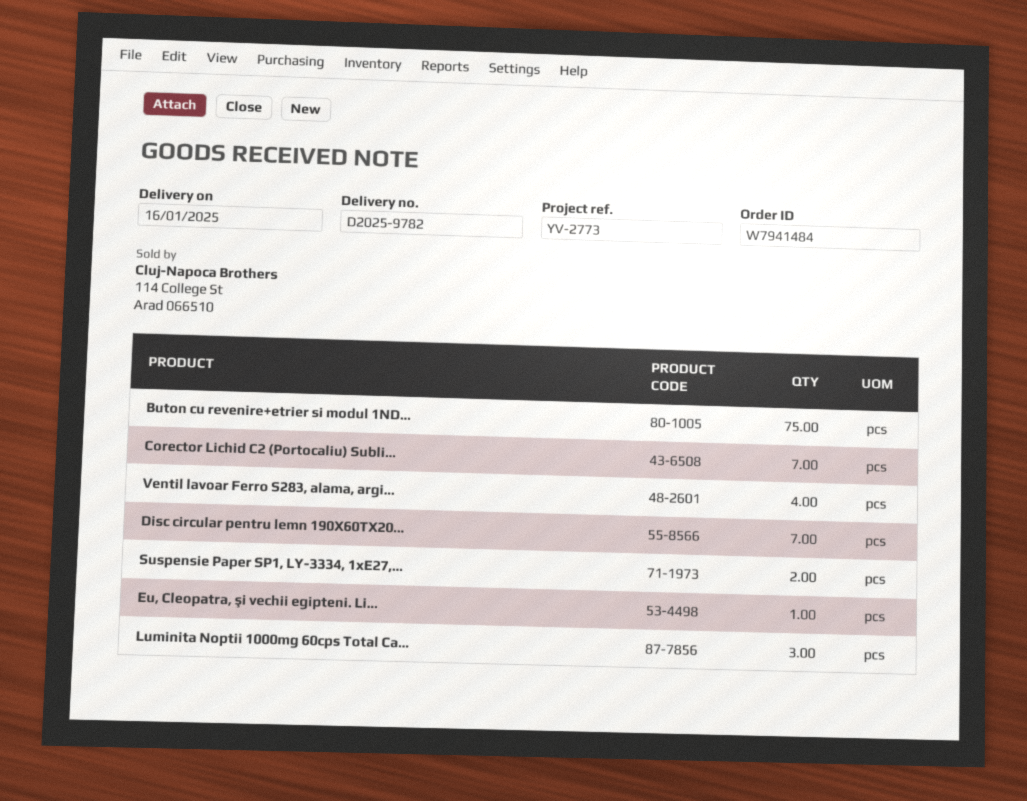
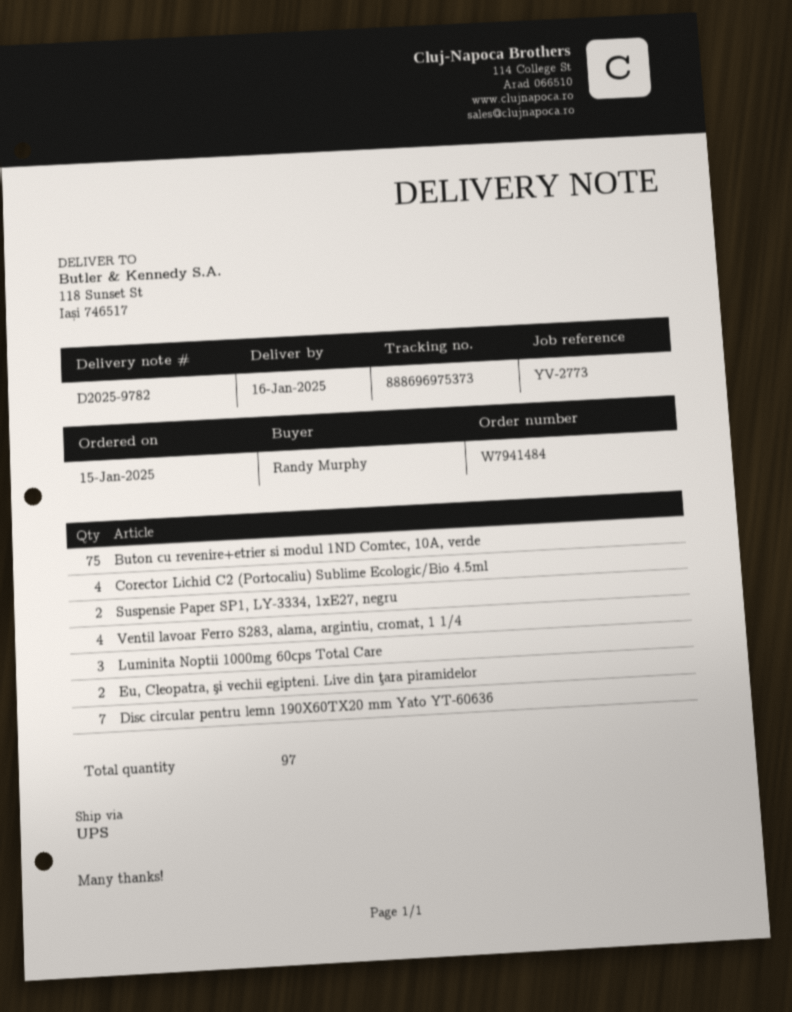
Corector Lichid C2 (Portocaliu) Subli...: 7 -> 4
Eu, Cleopatra, şi vechii egipteni. Li...: 1 -> 2

